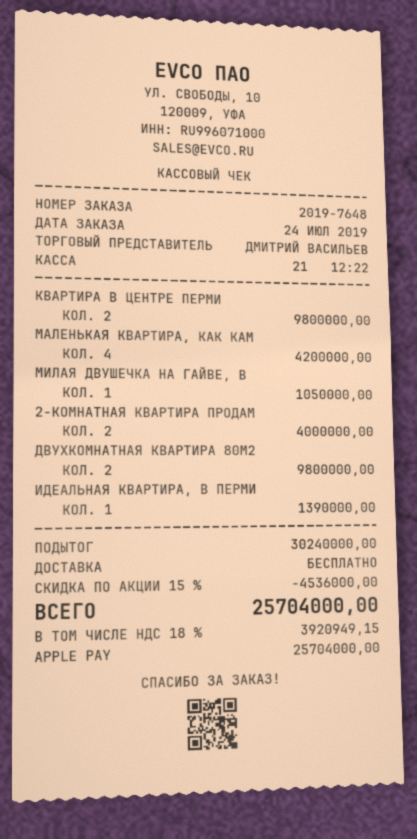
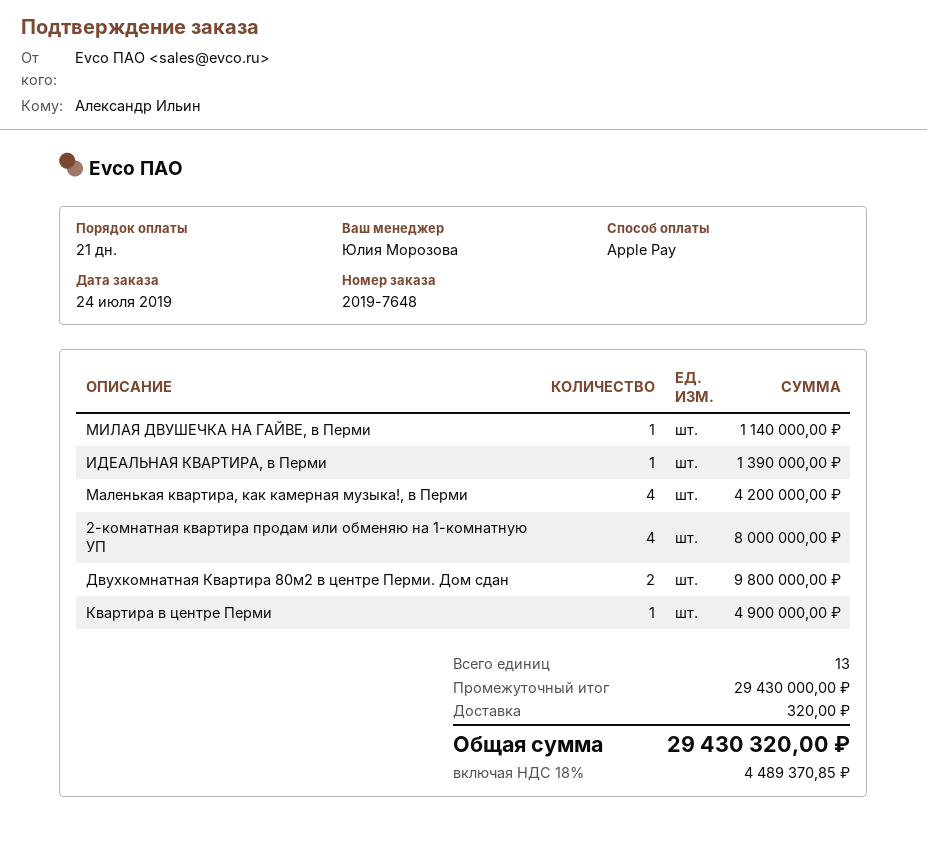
sales rep: ДМИТРИЙ ВАСИЛЬЕВ -> Юлия Морозова
КВАРТИРА В ЦЕНТРЕ ПЕРМИ: 2 for 9800000.00 -> 1 for 4900000.00
МИЛАЯ ДВУШЕЧКА НА ГАЙВЕ, В: 1 for 1050000.00 -> 1 for 1140000.00
2-КОМНАТНАЯ КВАРТИРА ПРОДАМ: 2 for 4000000.00 -> 4 for 8000000.00
subtotal: 30240000.00 -> 29430000.00
discount: 15% = 4536000.00 -> none
shipping: 0.00 -> 320.00
tax: 18% = 3920949.15 -> 18% = 4489370.85
total: 25704000.00 -> 29430320.00

